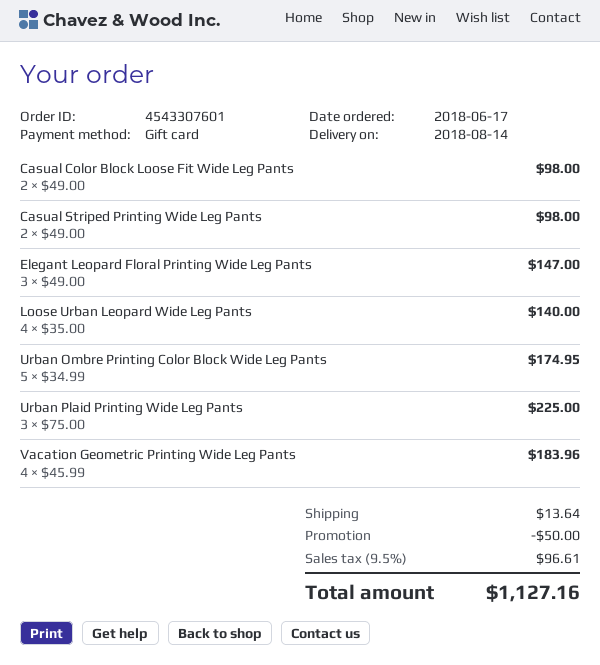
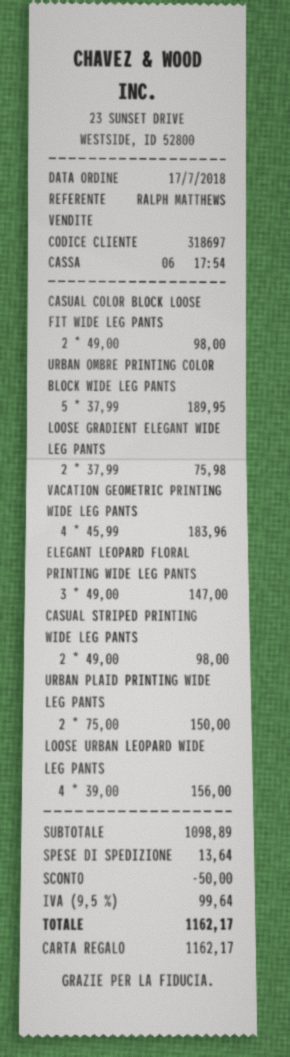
order date: 2018-06-17 -> 2018-07-17
Loose Urban Leopard Wide Leg Pants: 4 x 35.00 = 140.00 -> 4 x 39.00 = 156.00
Urban Ombre Printing Color Block Wide Leg Pants: 5 x 34.99 = 174.95 -> 5 x 37.99 = 189.95
Urban Plaid Printing Wide Leg Pants: 3 x 75.00 = 225.00 -> 2 x 75.00 = 150.00
LOOSE GRADIENT ELEGANT WIDE LEG PANTS: none -> 2 x 37.99 = 75.98
tax: 9.5% = 96.61 -> 9.5% = 99.64
total: 1127.16 -> 1162.17

